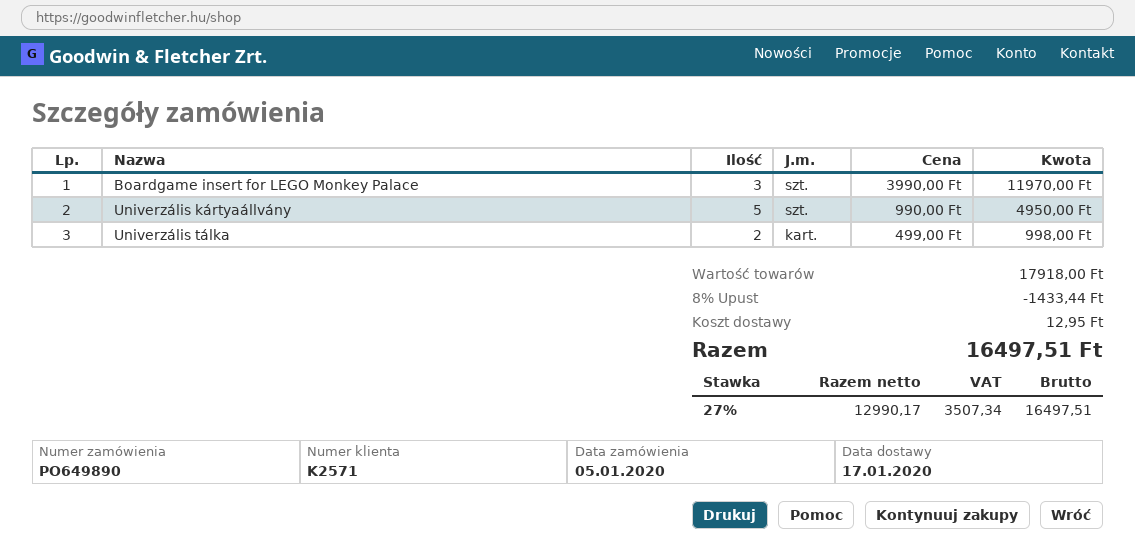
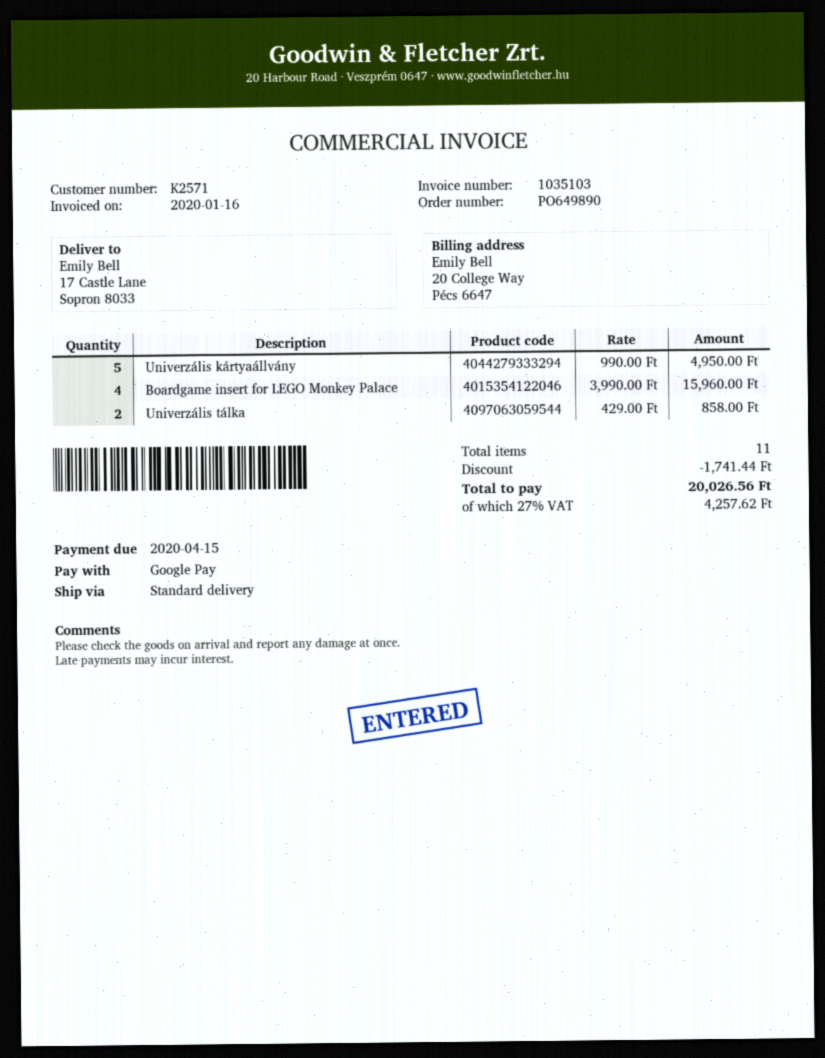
Boardgame insert for LEGO Monkey Palace: 3 x 3990.00 = 11970.00 -> 4 x 3990.00 = 15960.00
Univerzális tálka: 2 x 499.00 = 998.00 -> 2 x 429.00 = 858.00
discount: 1433.44 -> 1741.44
shipping: 12.95 -> none
tax: 27% = 3507.34 -> 27% = 4257.62
total: 16497.51 -> 20026.56

